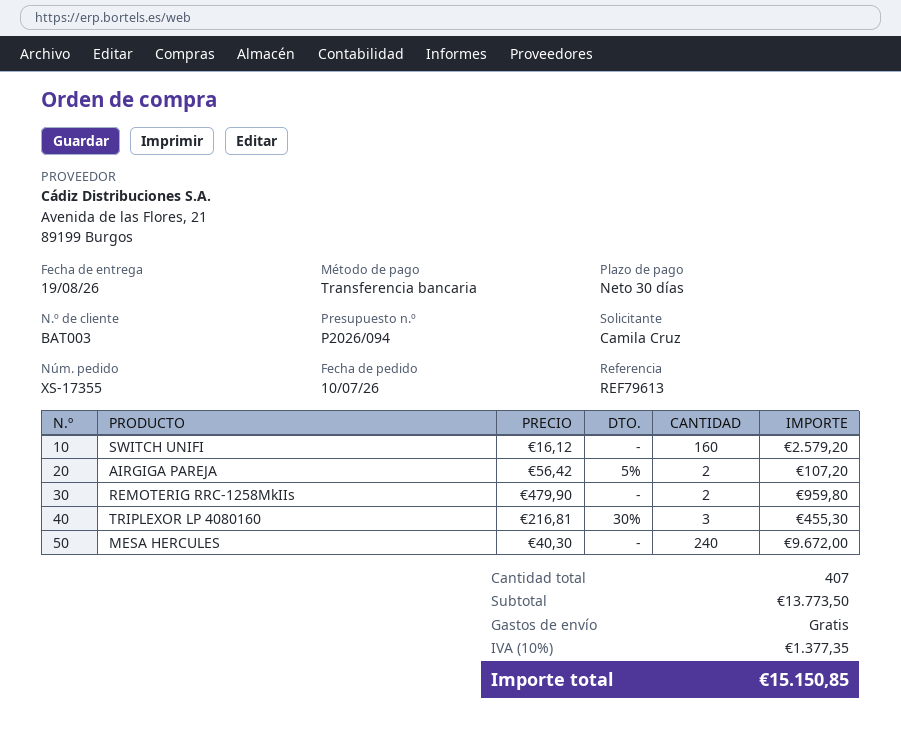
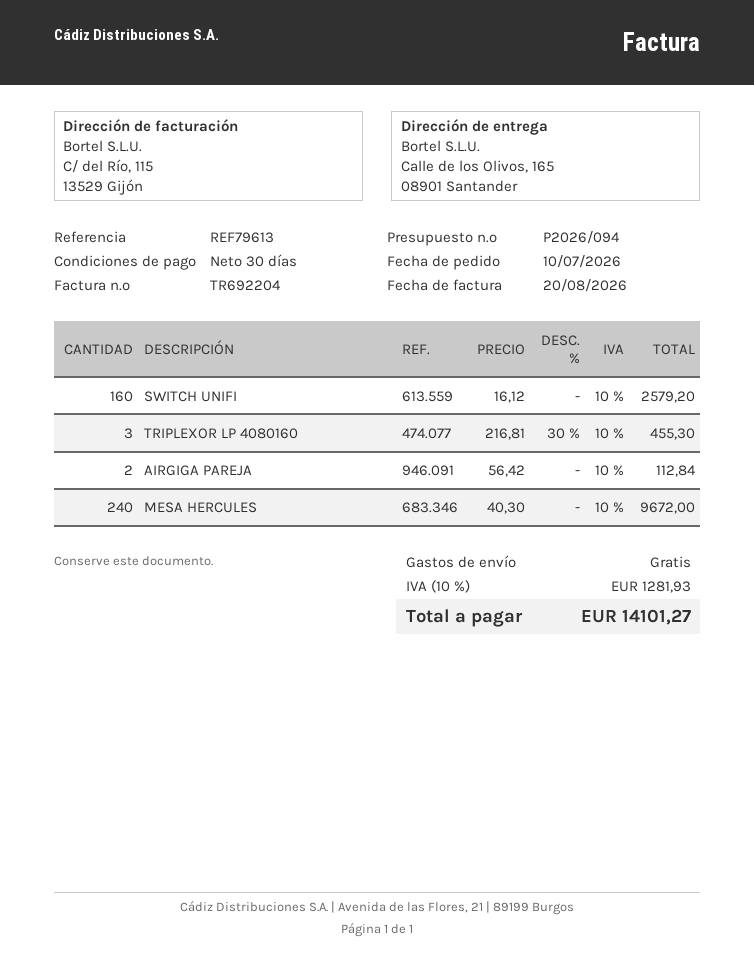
AIRGIGA PAREJA: 2 x 56.42 - 5% = 107.20 -> 2 x 56.42 = 112.84
REMOTERIG RRC-1258MkIIs: 2 x 479.90 = 959.80 -> none
tax: 10% = 1377.35 -> 10% = 1281.93
total: 15150.85 -> 14101.27

